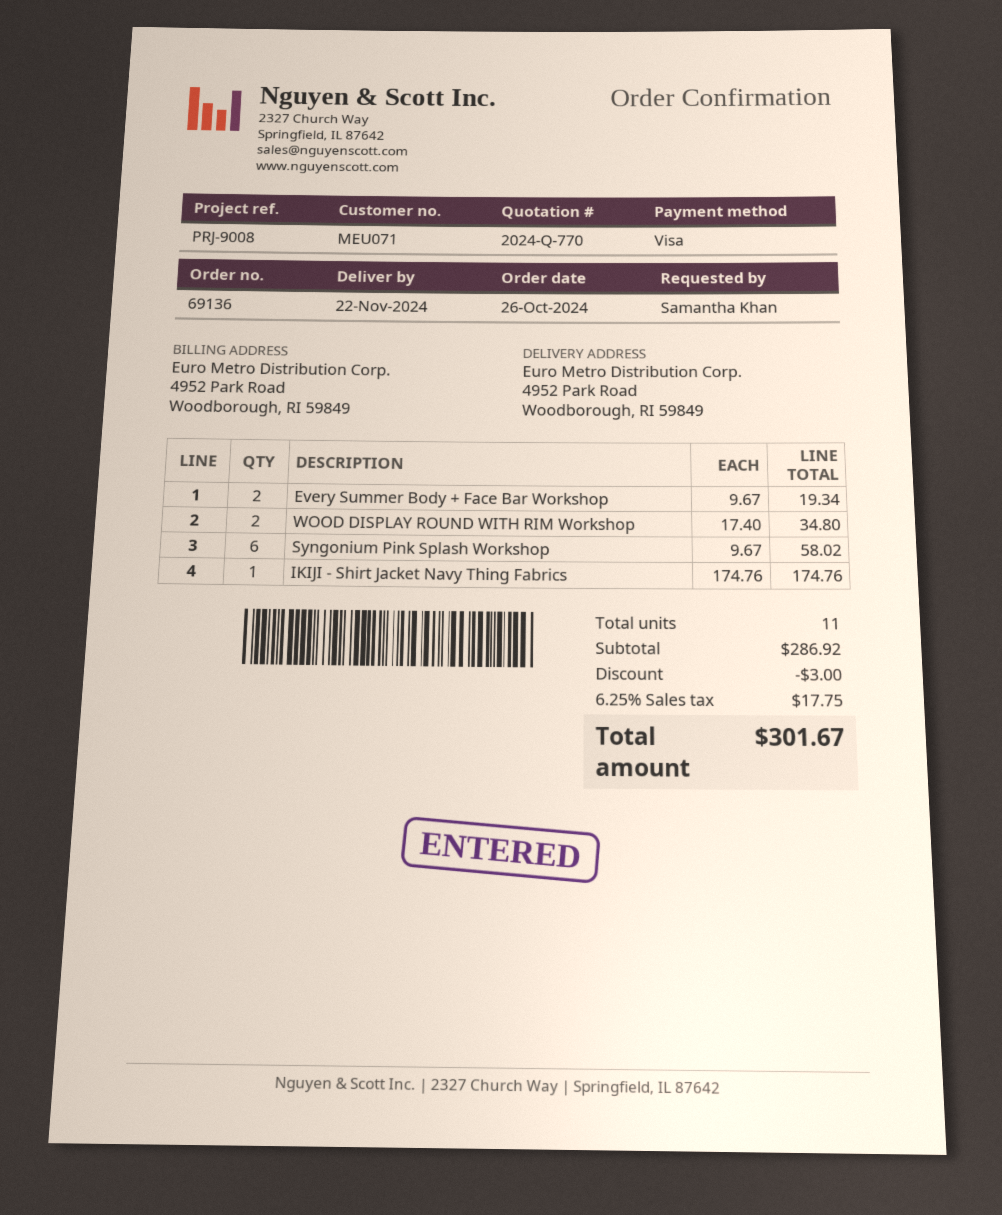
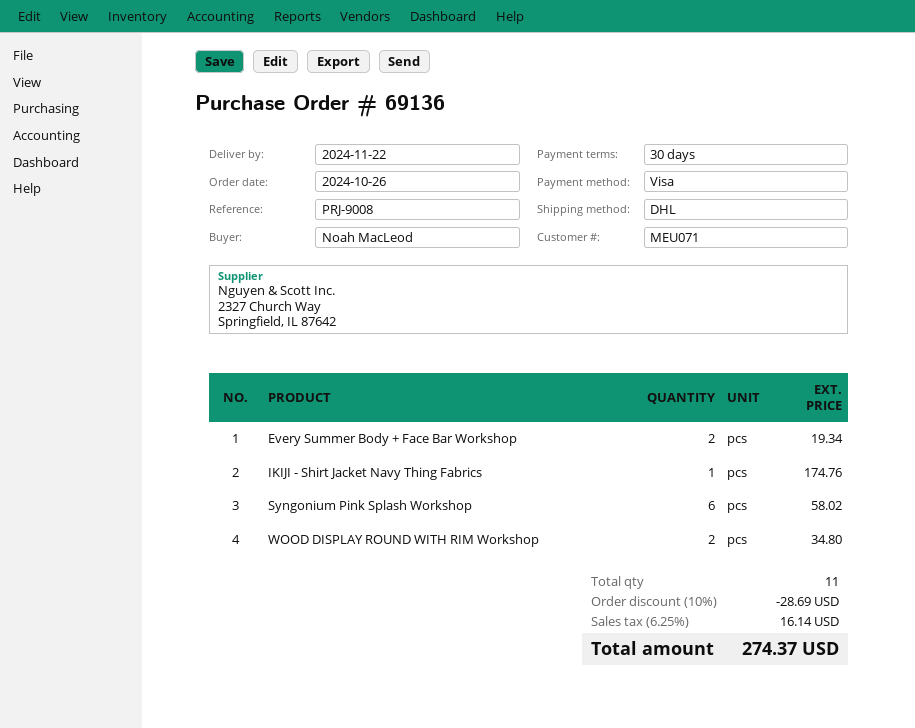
ordered by: Samantha Khan -> Noah MacLeod
discount: 3.00 -> 28.69
tax: 6.25% = 17.75 -> 6.25% = 16.14
total: 301.67 -> 274.37

